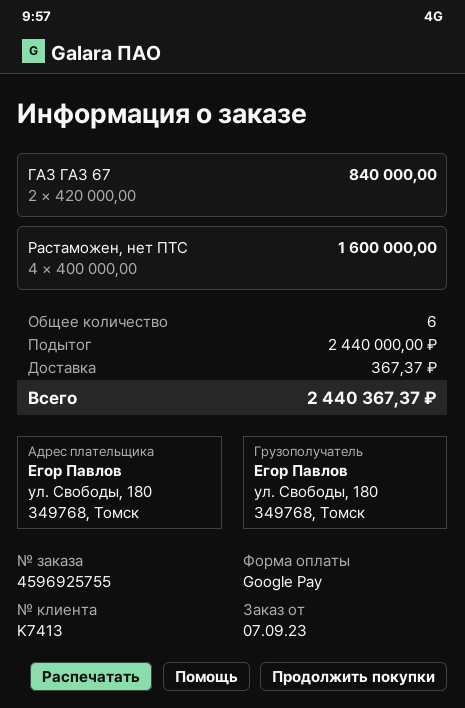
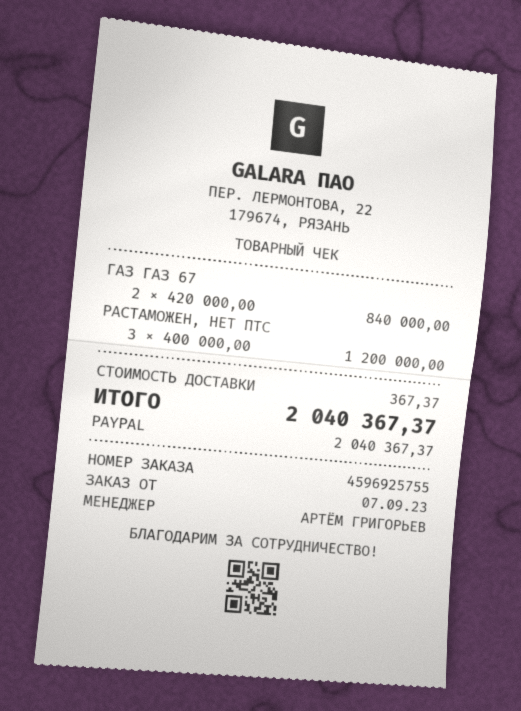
payment method: Google Pay -> PayPal
Растаможен, нет ПТС: 4 x 400000.00 = 1600000.00 -> 3 x 400000.00 = 1200000.00
total: 2440367.37 -> 2040367.37

